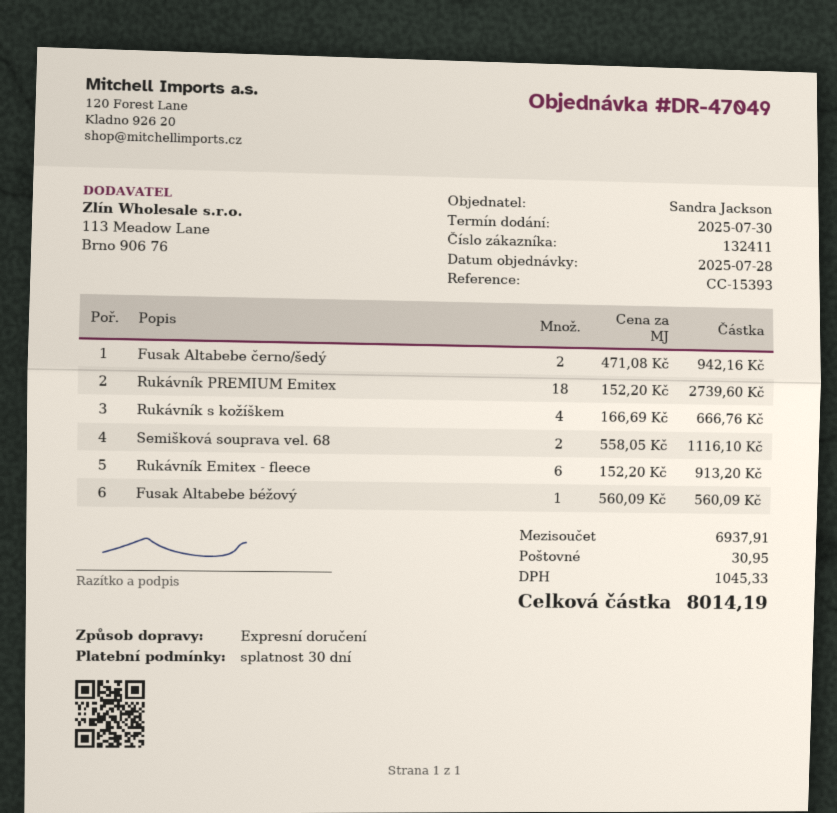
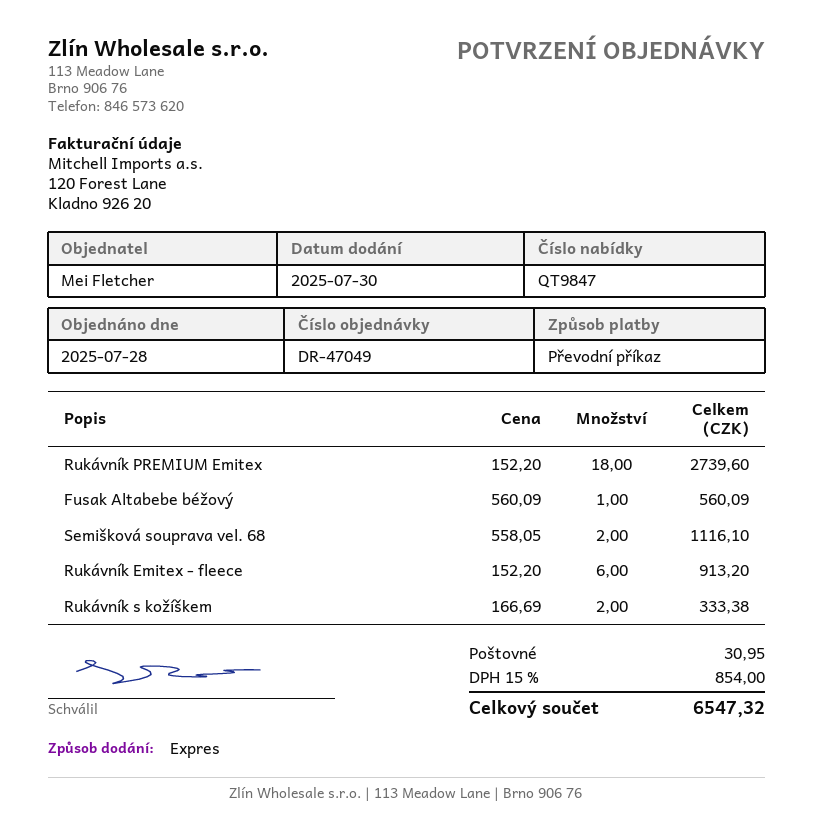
ordered by: Sandra Jackson -> Mei Fletcher
Fusak Altabebe černo/šedý: 2 x 471.08 = 942.16 -> none
Rukávník s kožíškem: 4 x 166.69 = 666.76 -> 2 x 166.69 = 333.38
tax: 1045.33 -> 854.00
total: 8014.19 -> 6547.32

